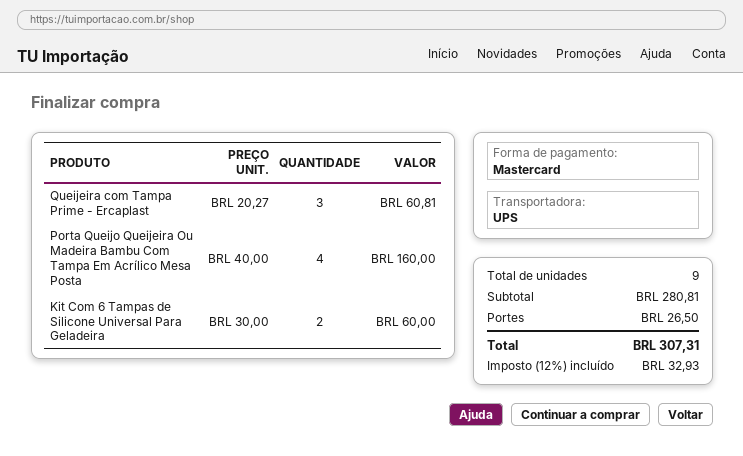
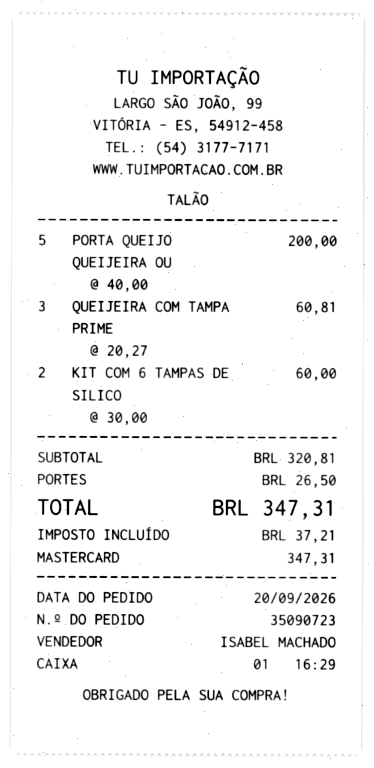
Porta Queijo Queijeira Ou Madeira Bambu Com Tampa Em Acrílico Mesa Posta: 4 x 40.00 = 160.00 -> 5 x 40.00 = 200.00
subtotal: 280.81 -> 320.81
tax: 32.93 -> 37.21
total: 307.31 -> 347.31

